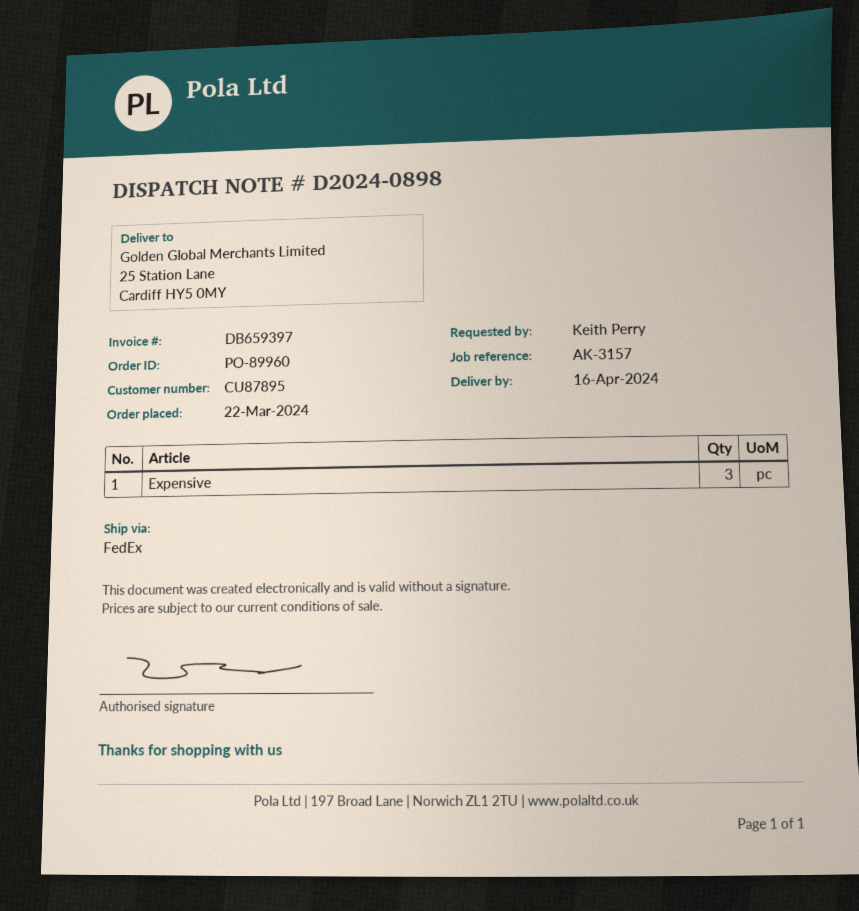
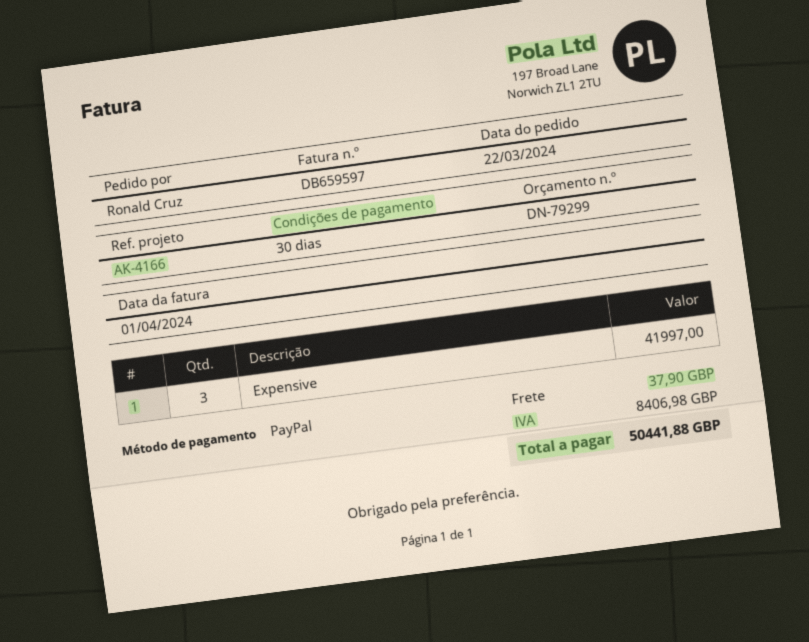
invoice number: DB659397 -> DB659597
reference: AK-3157 -> AK-4166
ordered by: Keith Perry -> Ronald Cruz

